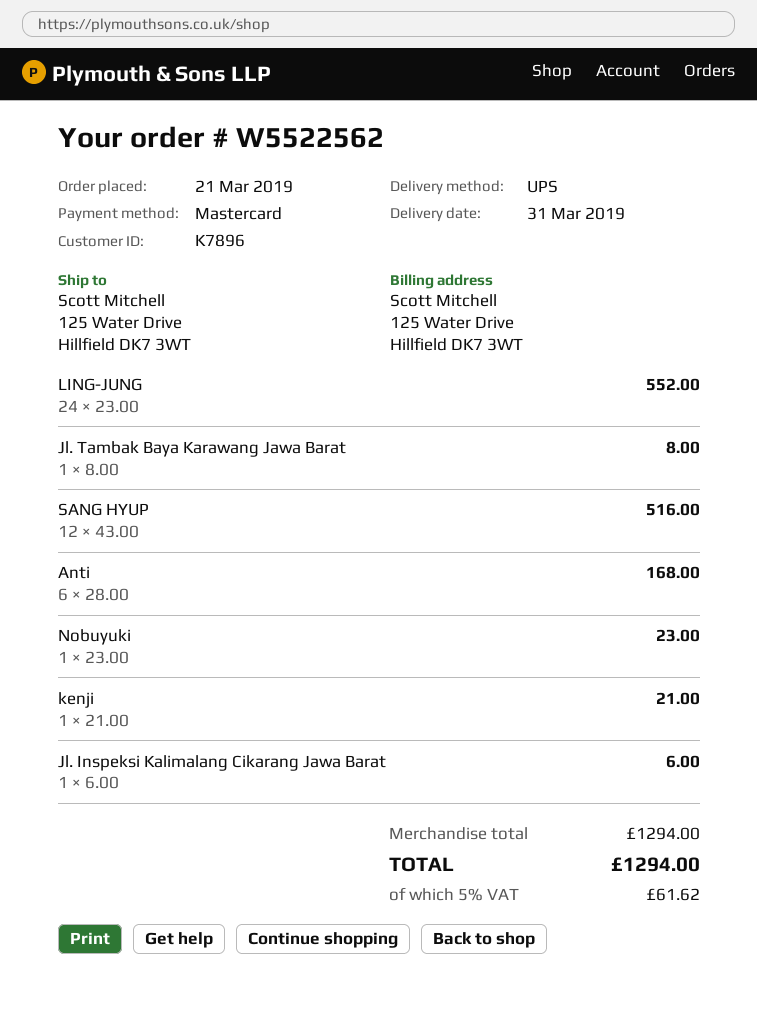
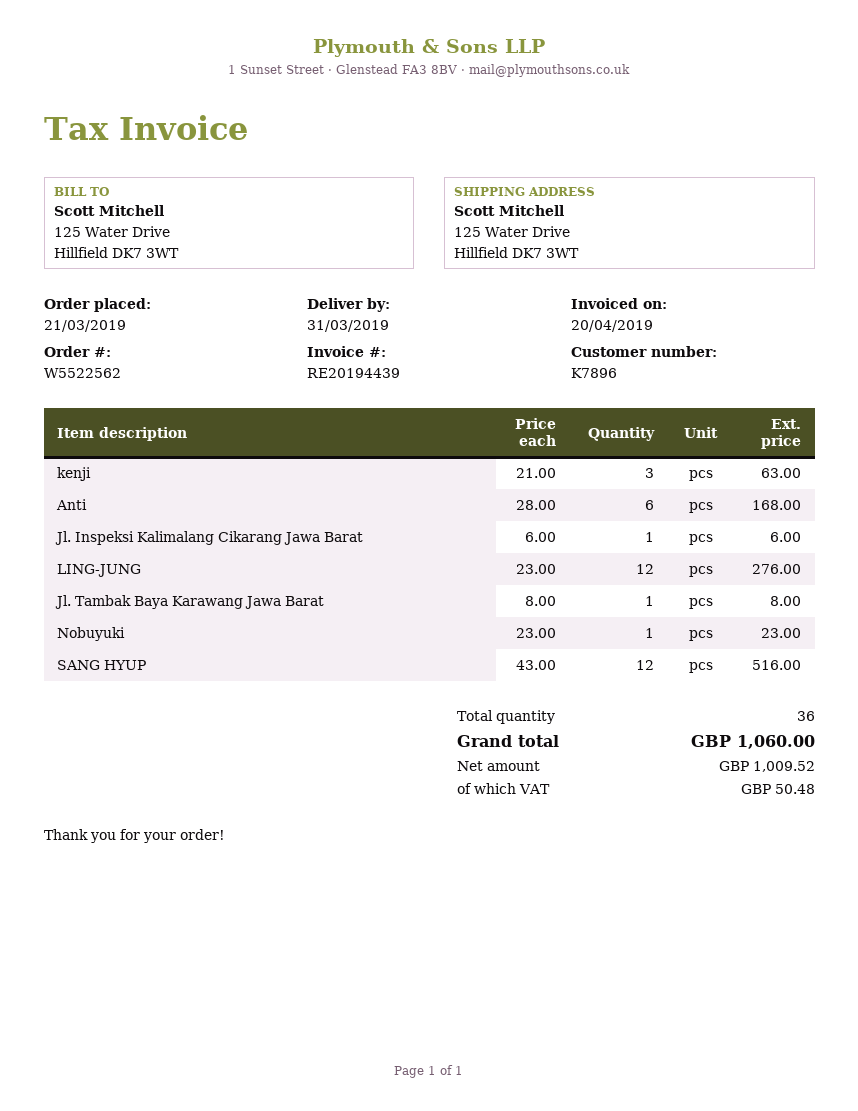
LING-JUNG: 24 x 23.00 = 552.00 -> 12 x 23.00 = 276.00
kenji: 1 x 21.00 = 21.00 -> 3 x 21.00 = 63.00
tax: 61.62 -> 50.48
total: 1294.00 -> 1060.00

